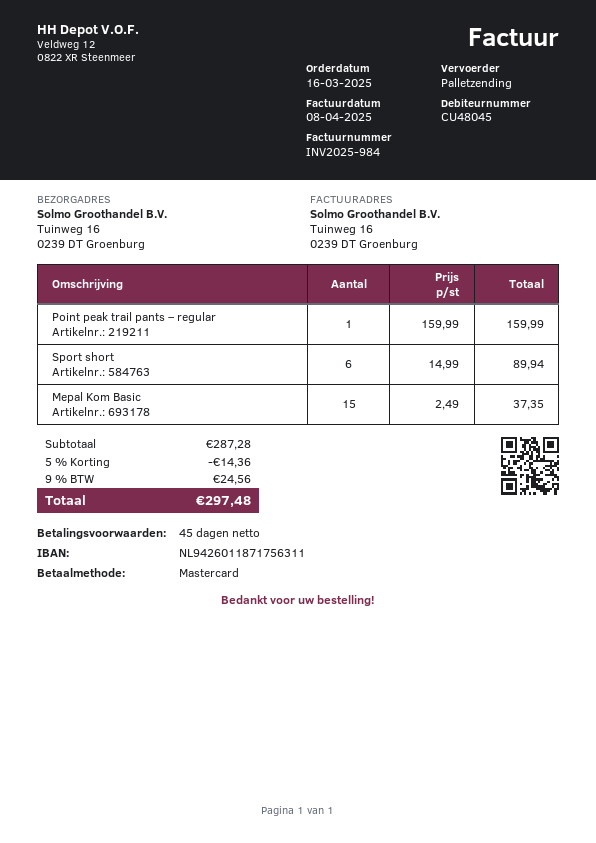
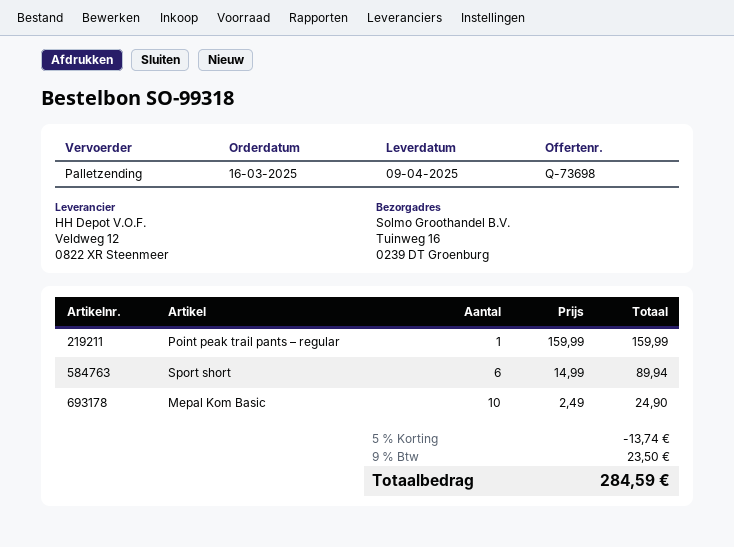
Mepal Kom Basic: 15 x 2.49 = 37.35 -> 10 x 2.49 = 24.90
discount: 5% = 14.36 -> 5% = 13.74
tax: 9% = 24.56 -> 9% = 23.50
total: 297.48 -> 284.59

